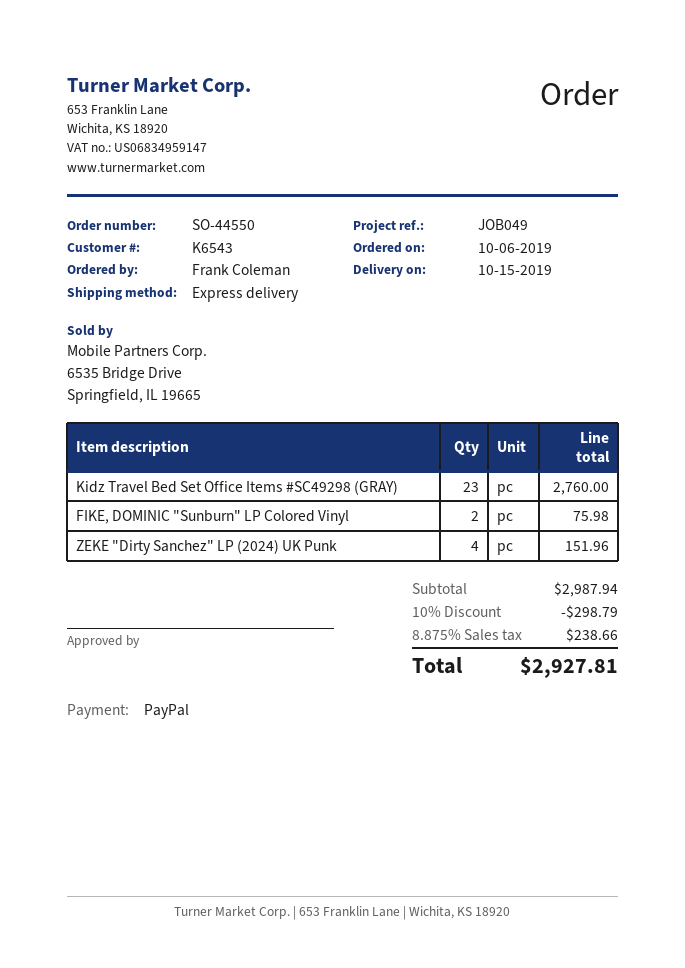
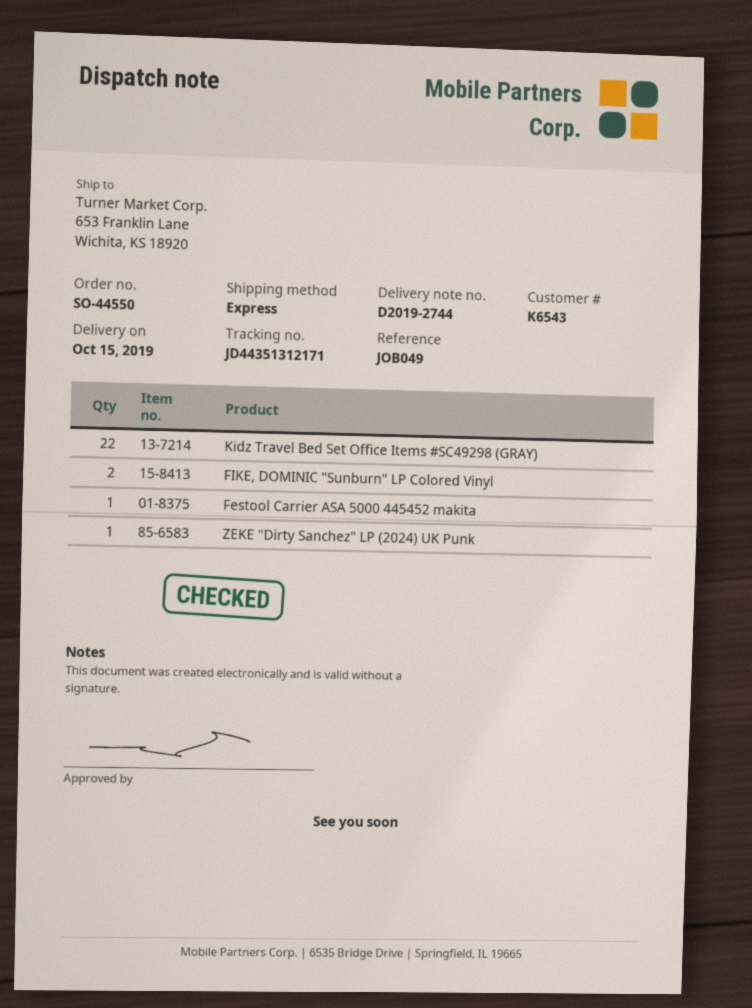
Kidz Travel Bed Set Office Items #SC49298 (GRAY): 23 -> 22
ZEKE "Dirty Sanchez" LP (2024) UK Punk: 4 -> 1
Festool Carrier ASA 5000 445452 makita: none -> 1

